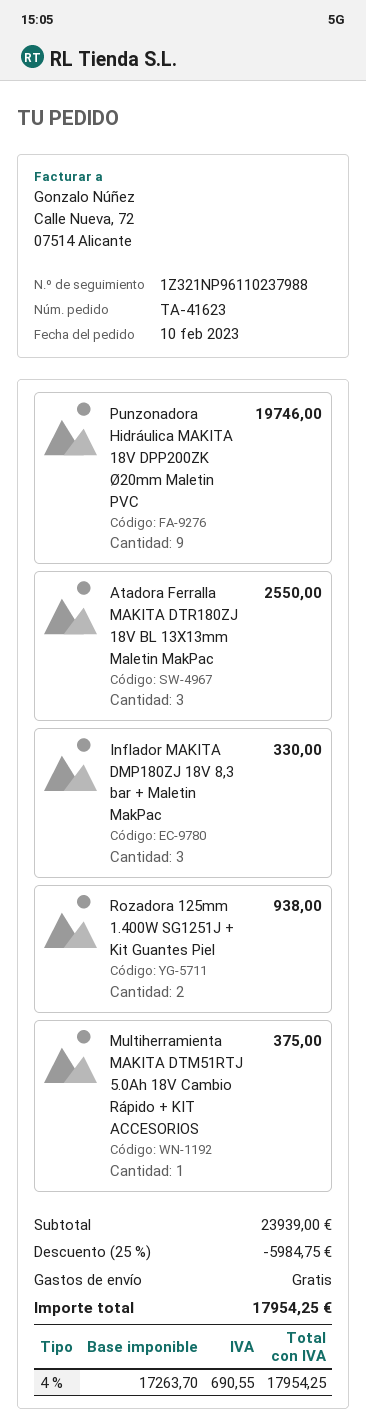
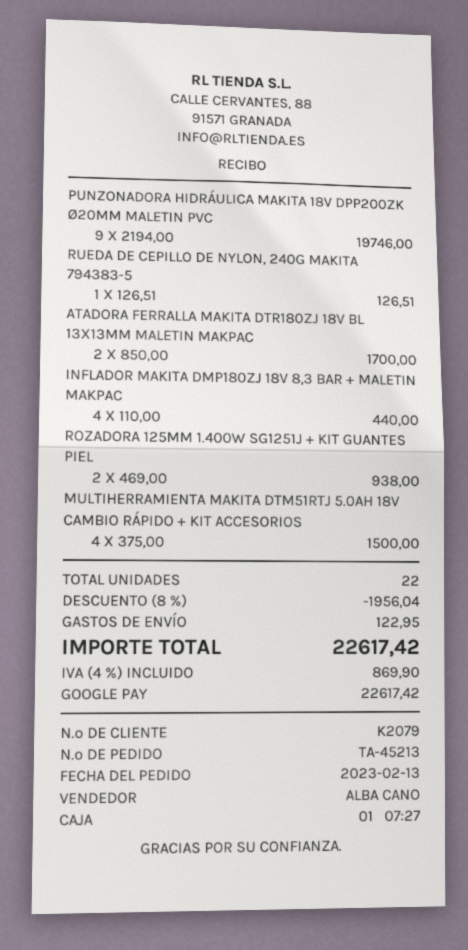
order number: TA-41623 -> TA-45213
order date: 2023-02-10 -> 2023-02-13
Atadora Ferralla MAKITA DTR180ZJ 18V BL 13X13mm Maletin MakPac: 3 for 2550.00 -> 2 for 1700.00
Inflador MAKITA DMP180ZJ 18V 8,3 bar + Maletin MakPac: 3 for 330.00 -> 4 for 440.00
Multiherramienta MAKITA DTM51RTJ 5.0Ah 18V Cambio Rápido + KIT ACCESORIOS: 1 for 375.00 -> 4 for 1500.00
RUEDA DE CEPILLO DE NYLON, 240G MAKITA 794383-5: none -> 1 for 126.51
discount: 25% = 5984.75 -> 8% = 1956.04
shipping: 0.00 -> 122.95
tax: 4% = 690.55 -> 4% = 869.90
total: 17954.25 -> 22617.42

